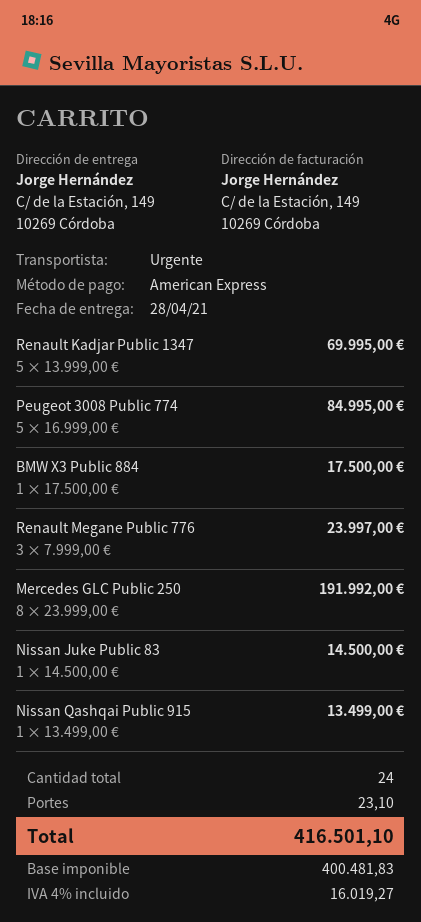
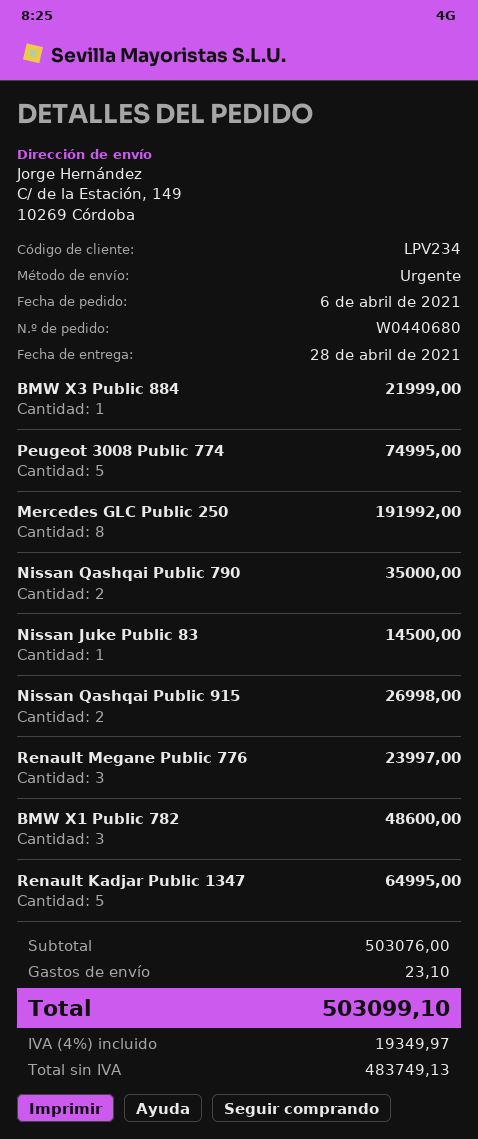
Renault Kadjar Public 1347: 5 for 69995.00 -> 5 for 64995.00
Peugeot 3008 Public 774: 5 for 84995.00 -> 5 for 74995.00
BMW X3 Public 884: 1 for 17500.00 -> 1 for 21999.00
Nissan Qashqai Public 915: 1 for 13499.00 -> 2 for 26998.00
Nissan Qashqai Public 790: none -> 2 for 35000.00
BMW X1 Public 782: none -> 3 for 48600.00
net: 400481.83 -> 483749.13
tax: 4% = 16019.27 -> 4% = 19349.97
total: 416501.10 -> 503099.10

